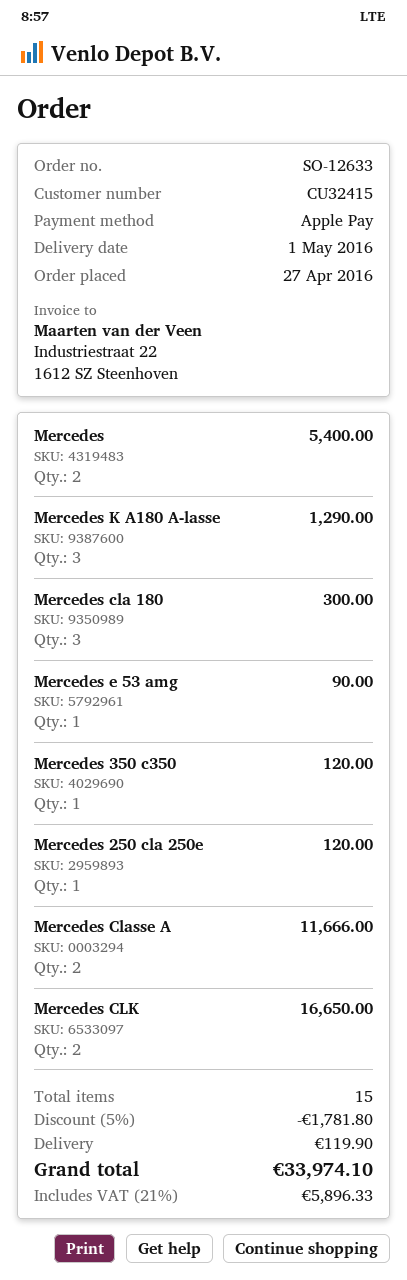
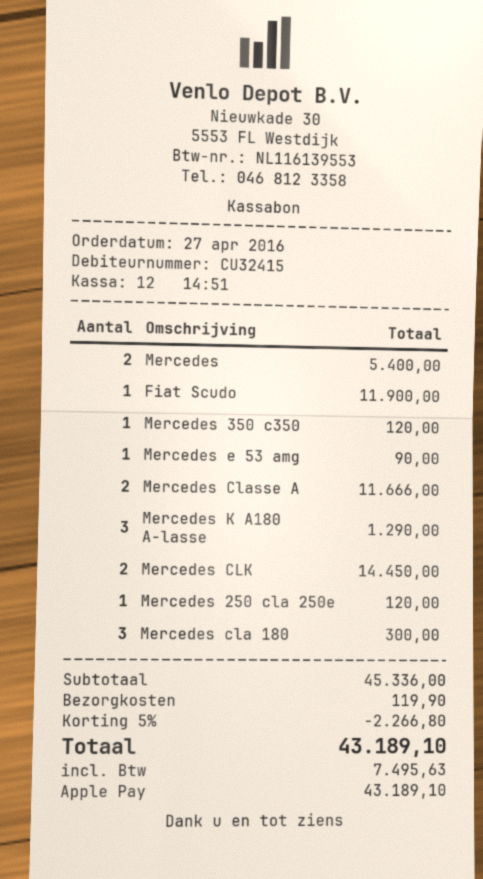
Mercedes CLK: 2 for 16650.00 -> 2 for 14450.00
Fiat Scudo: none -> 1 for 11900.00
discount: 5% = 1781.80 -> 5% = 2266.80
tax: 5896.33 -> 7495.63
total: 33974.10 -> 43189.10

